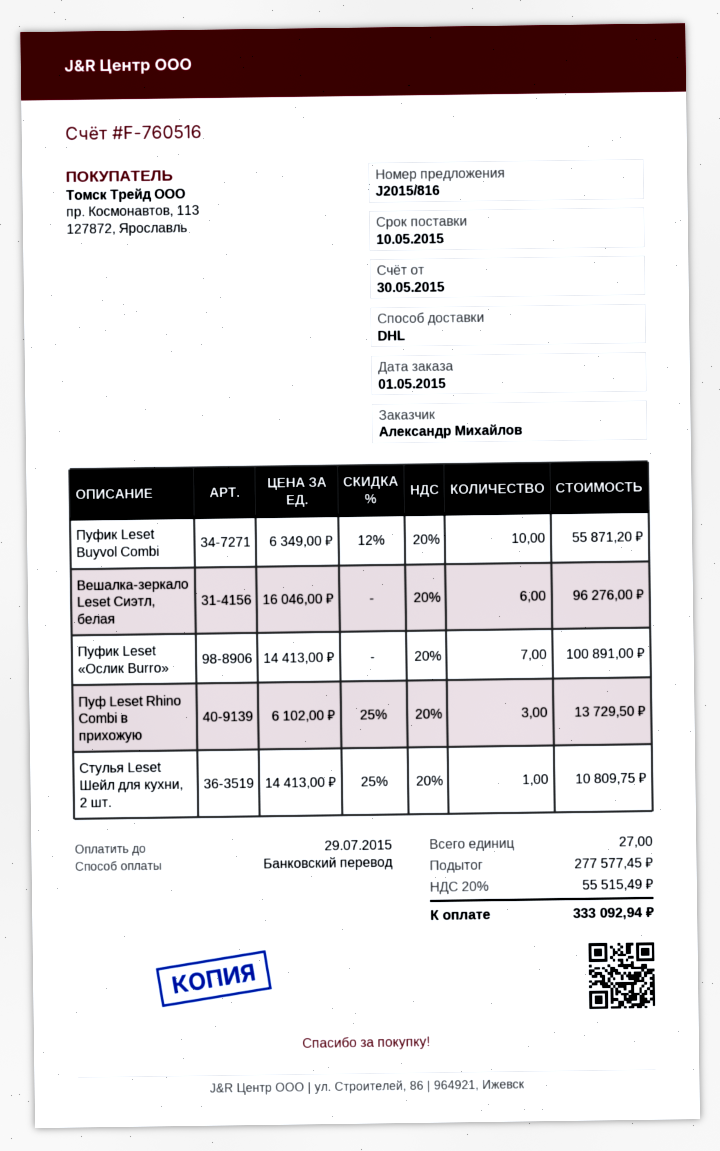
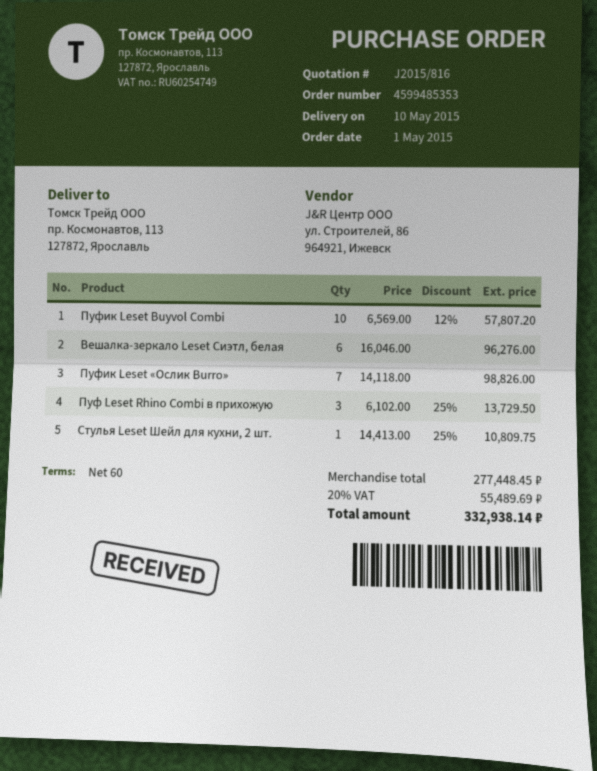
Пуфик Leset Buyvol Combi: 10 x 6349.00 - 12% = 55871.20 -> 10 x 6569.00 - 12% = 57807.20
Пуфик Leset «Ослик Burro»: 7 x 14413.00 = 100891.00 -> 7 x 14118.00 = 98826.00
subtotal: 277577.45 -> 277448.45
tax: 20% = 55515.49 -> 20% = 55489.69
total: 333092.94 -> 332938.14

